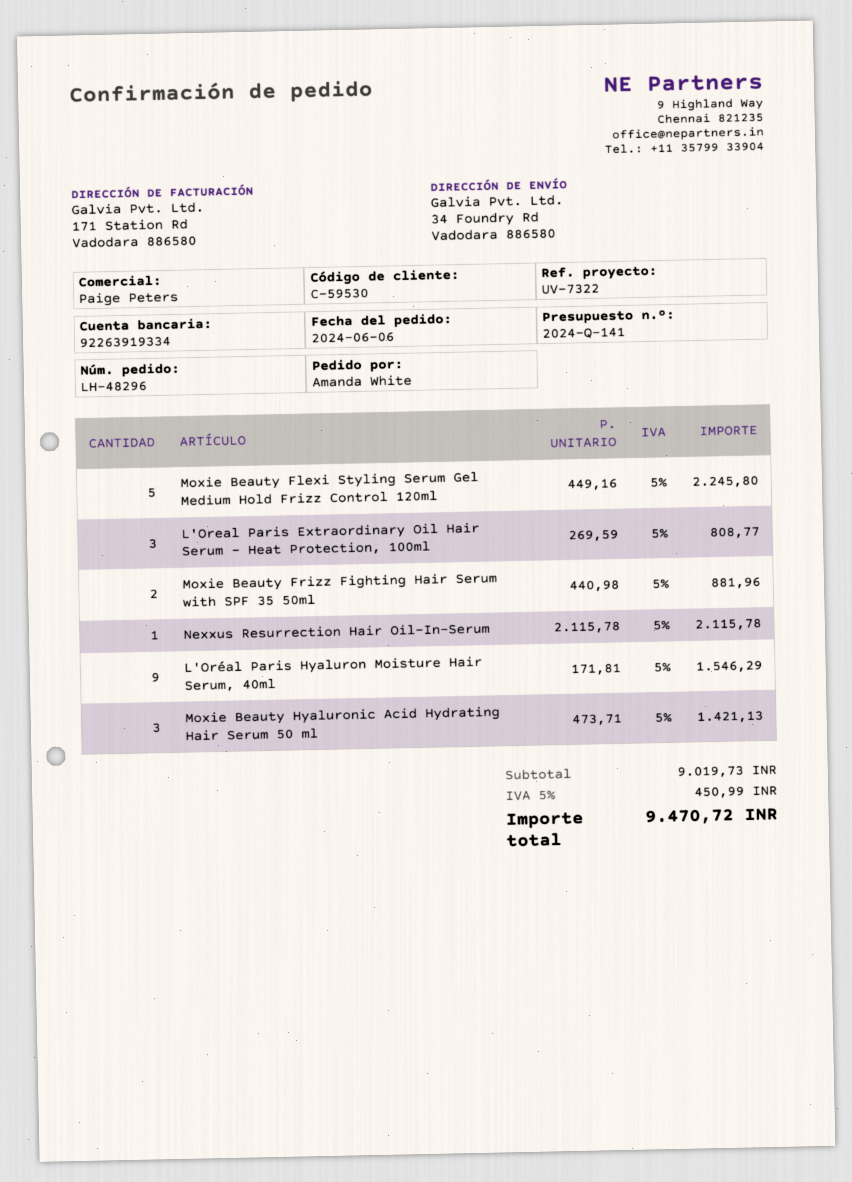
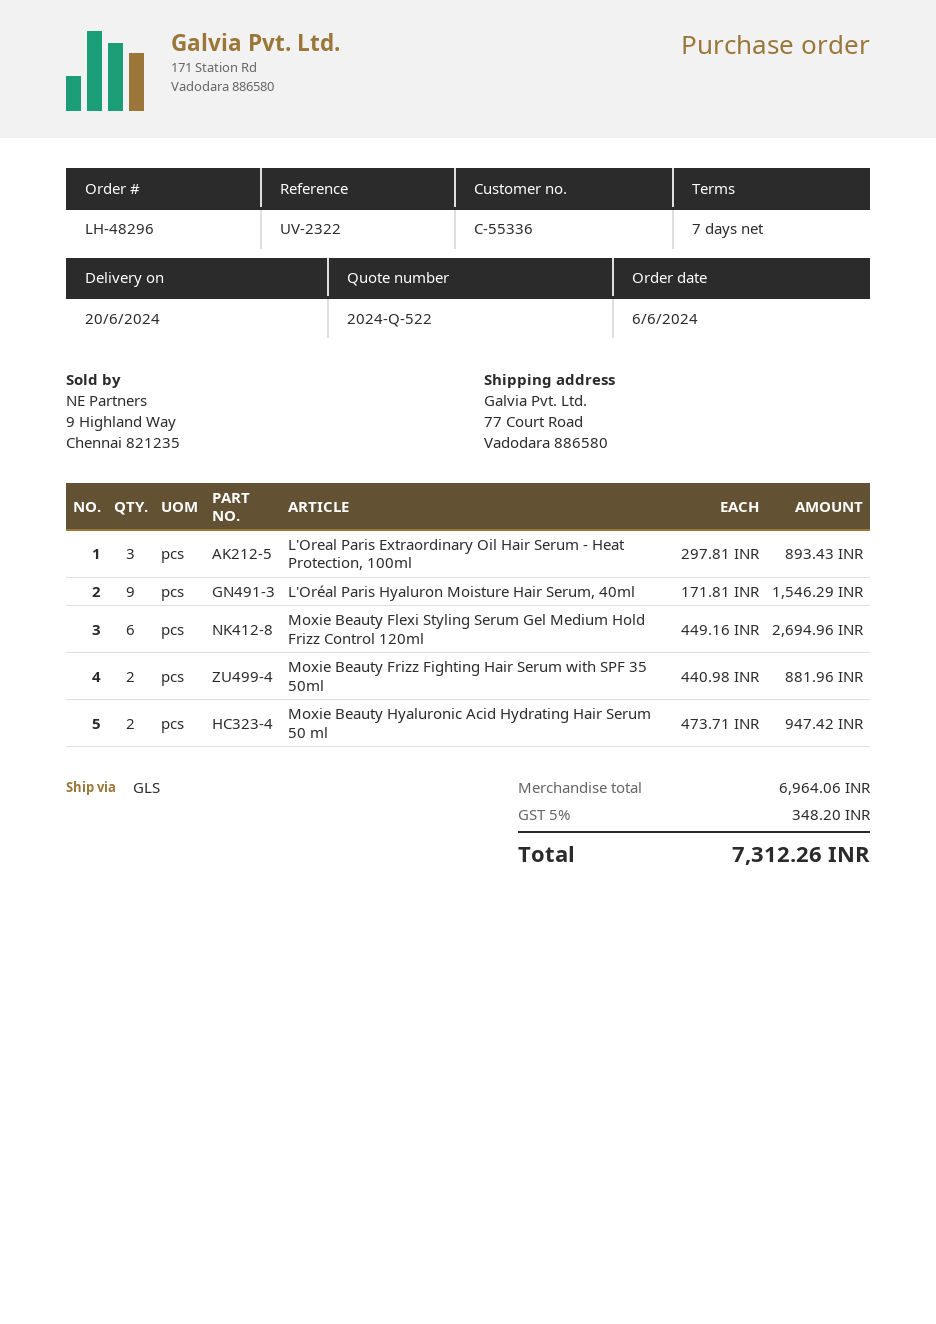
quote number: 2024-Q-141 -> 2024-Q-522
customer number: C-59530 -> C-55336
reference: UV-7322 -> UV-2322
ship to: 34 Foundry Rd, Vadodara 886580 -> 77 Court Road, Vadodara 886580
Moxie Beauty Flexi Styling Serum Gel Medium Hold Frizz Control 120ml: 5 x 449.16 = 2245.80 -> 6 x 449.16 = 2694.96
L'Oreal Paris Extraordinary Oil Hair Serum - Heat Protection, 100ml: 3 x 269.59 = 808.77 -> 3 x 297.81 = 893.43
Nexxus Resurrection Hair Oil-In-Serum: 1 x 2115.78 = 2115.78 -> none
Moxie Beauty Hyaluronic Acid Hydrating Hair Serum 50 ml: 3 x 473.71 = 1421.13 -> 2 x 473.71 = 947.42
subtotal: 9019.73 -> 6964.06
tax: 5% = 450.99 -> 5% = 348.20
total: 9470.72 -> 7312.26

